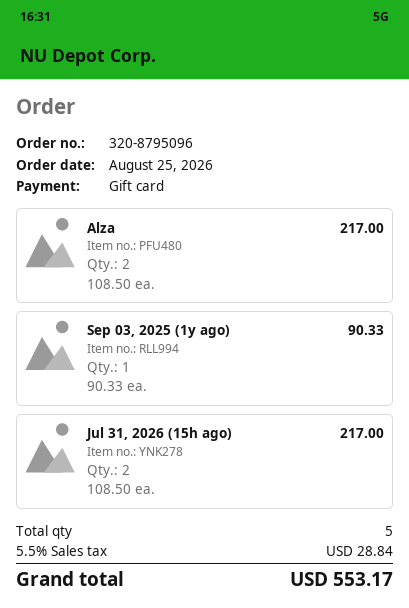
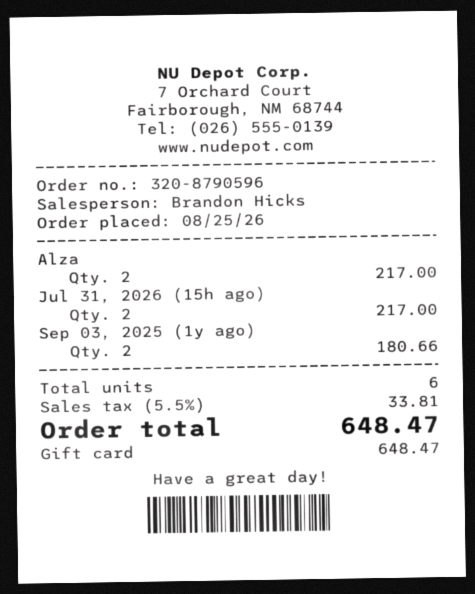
order number: 320-8795096 -> 320-8790596
Sep 03, 2025 (1y ago): 1 for 90.33 -> 2 for 180.66
total quantity: 5 -> 6
tax: 5.5% = 28.84 -> 5.5% = 33.81
total: 553.17 -> 648.47

